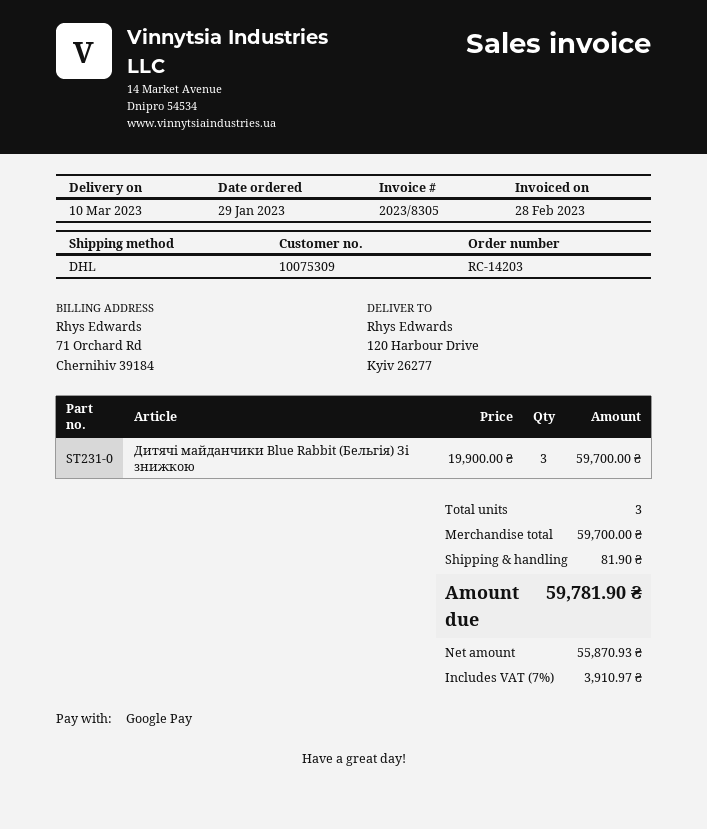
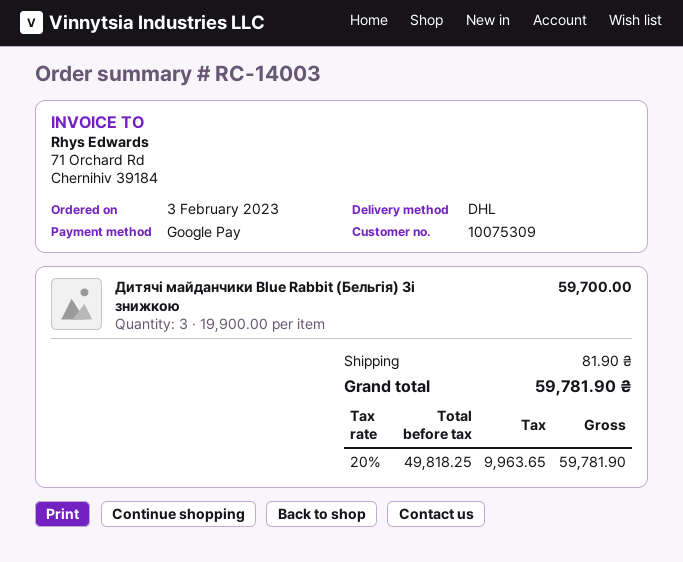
order number: RC-14203 -> RC-14003
order date: 2023-01-29 -> 2023-02-03
net: 55870.93 -> 49818.25
tax: 7% = 3910.97 -> 20% = 9963.65

